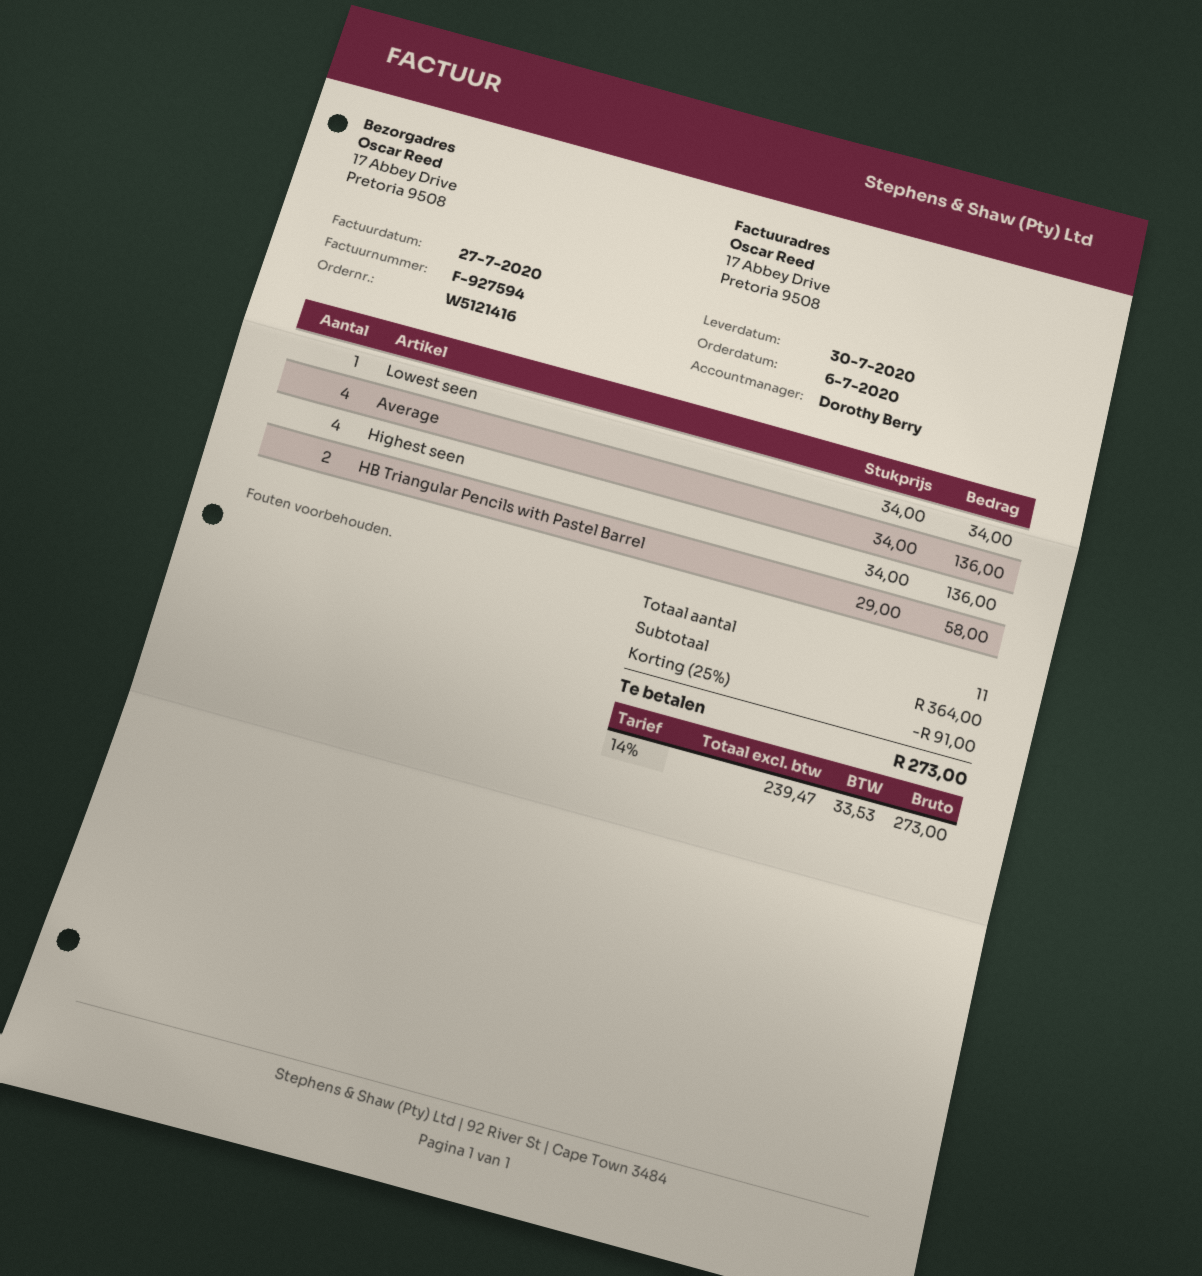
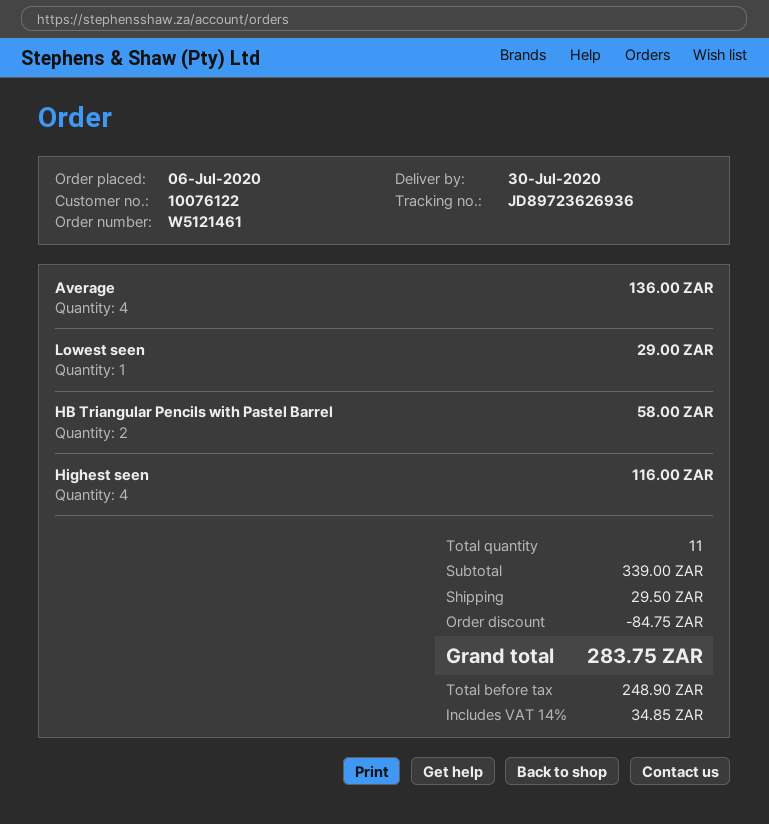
order number: W5121416 -> W5121461
Lowest seen: 1 for 34.00 -> 1 for 29.00
Highest seen: 4 for 136.00 -> 4 for 116.00
subtotal: 364.00 -> 339.00
discount: 91.00 -> 84.75
shipping: none -> 29.50
net: 239.47 -> 248.90
tax: 14% = 33.53 -> 14% = 34.85
total: 273.00 -> 283.75

